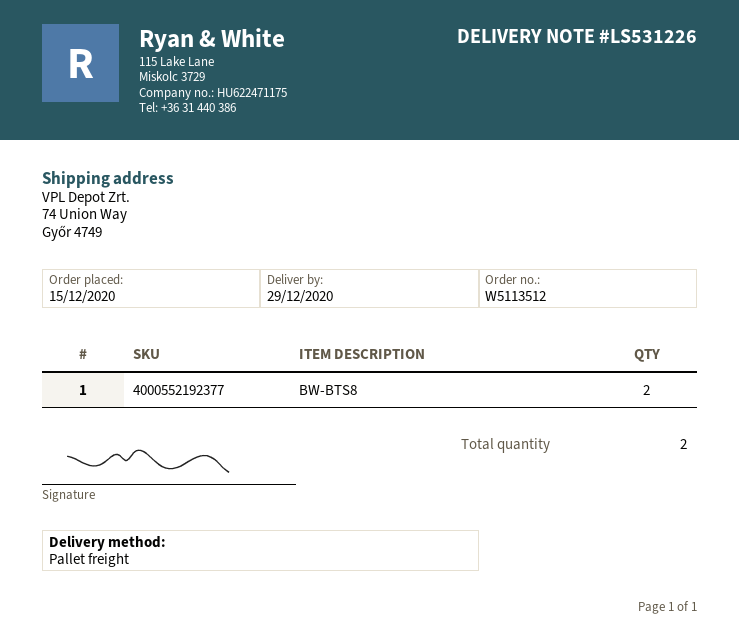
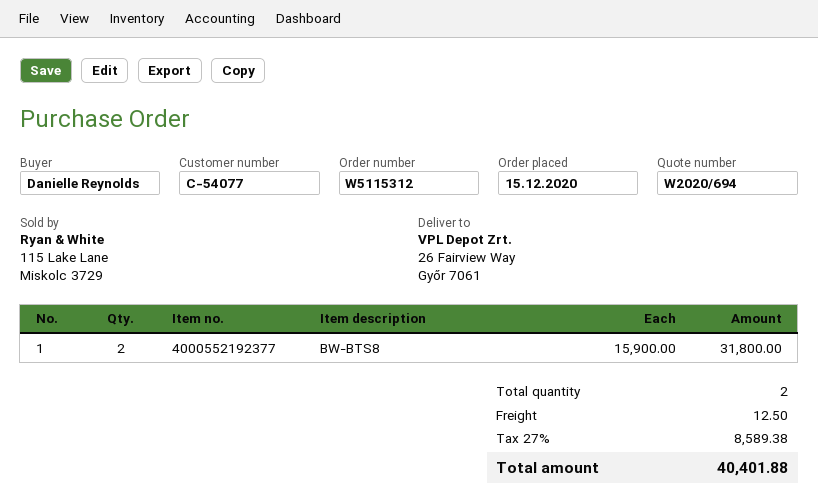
order number: W5113512 -> W5115312
ship to: 74 Union Way, Győr 4749 -> 26 Fairview Way, Győr 7061

